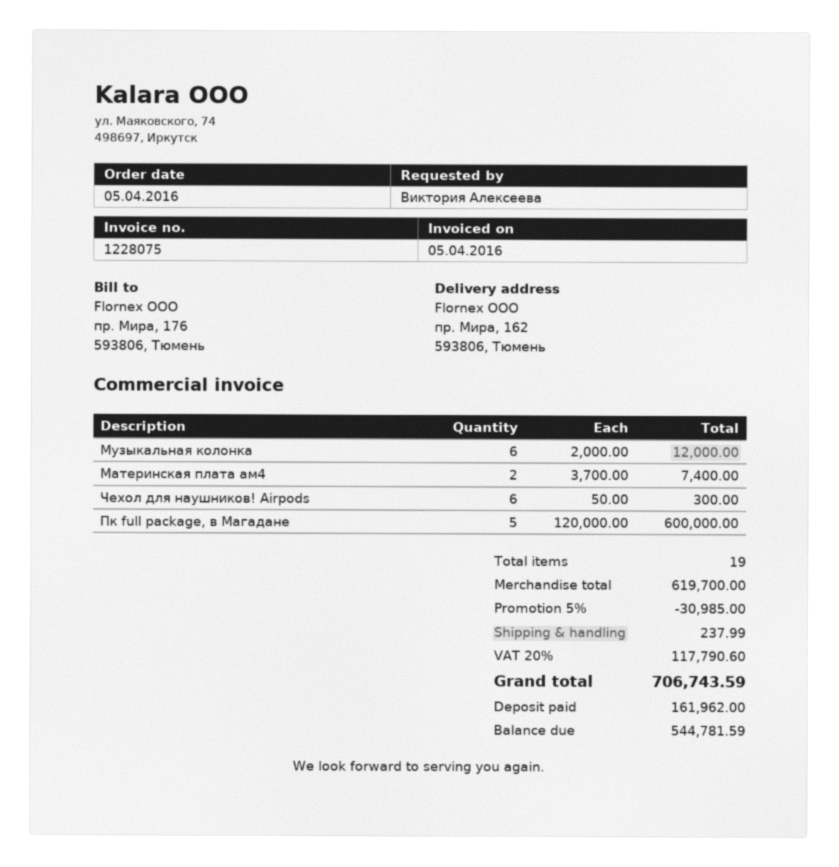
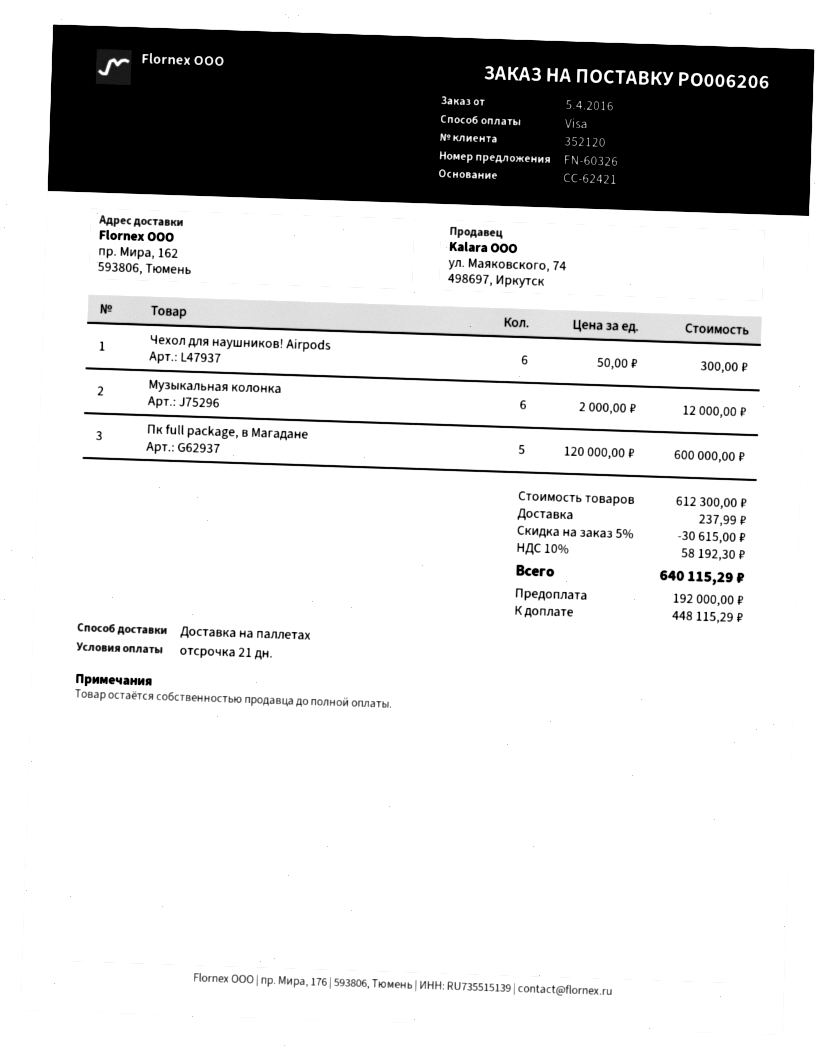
Материнская плата ам4: 2 x 3700.00 = 7400.00 -> none
subtotal: 619700.00 -> 612300.00
discount: 5% = 30985.00 -> 5% = 30615.00
tax: 20% = 117790.60 -> 10% = 58192.30
total: 706743.59 -> 640115.29
deposit: 161962.00 -> 192000.00
balance: 544781.59 -> 448115.29

